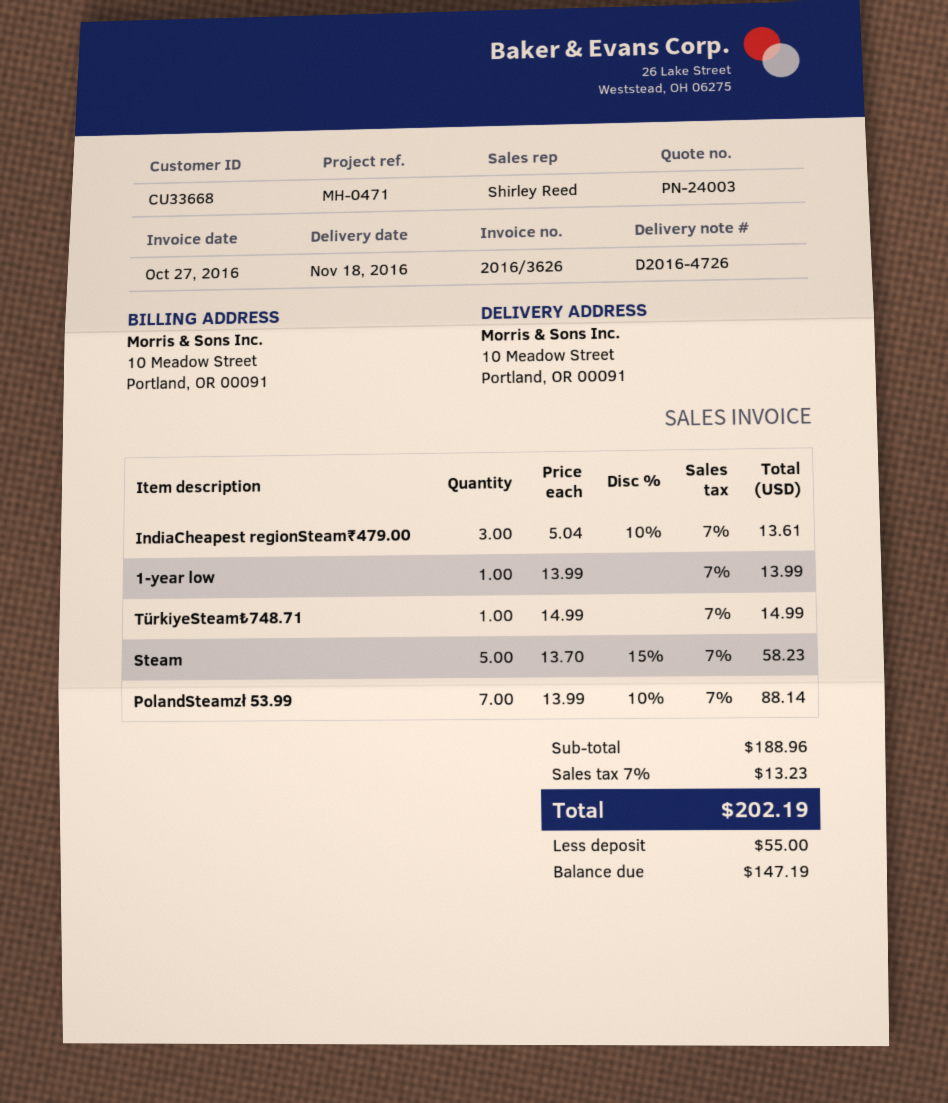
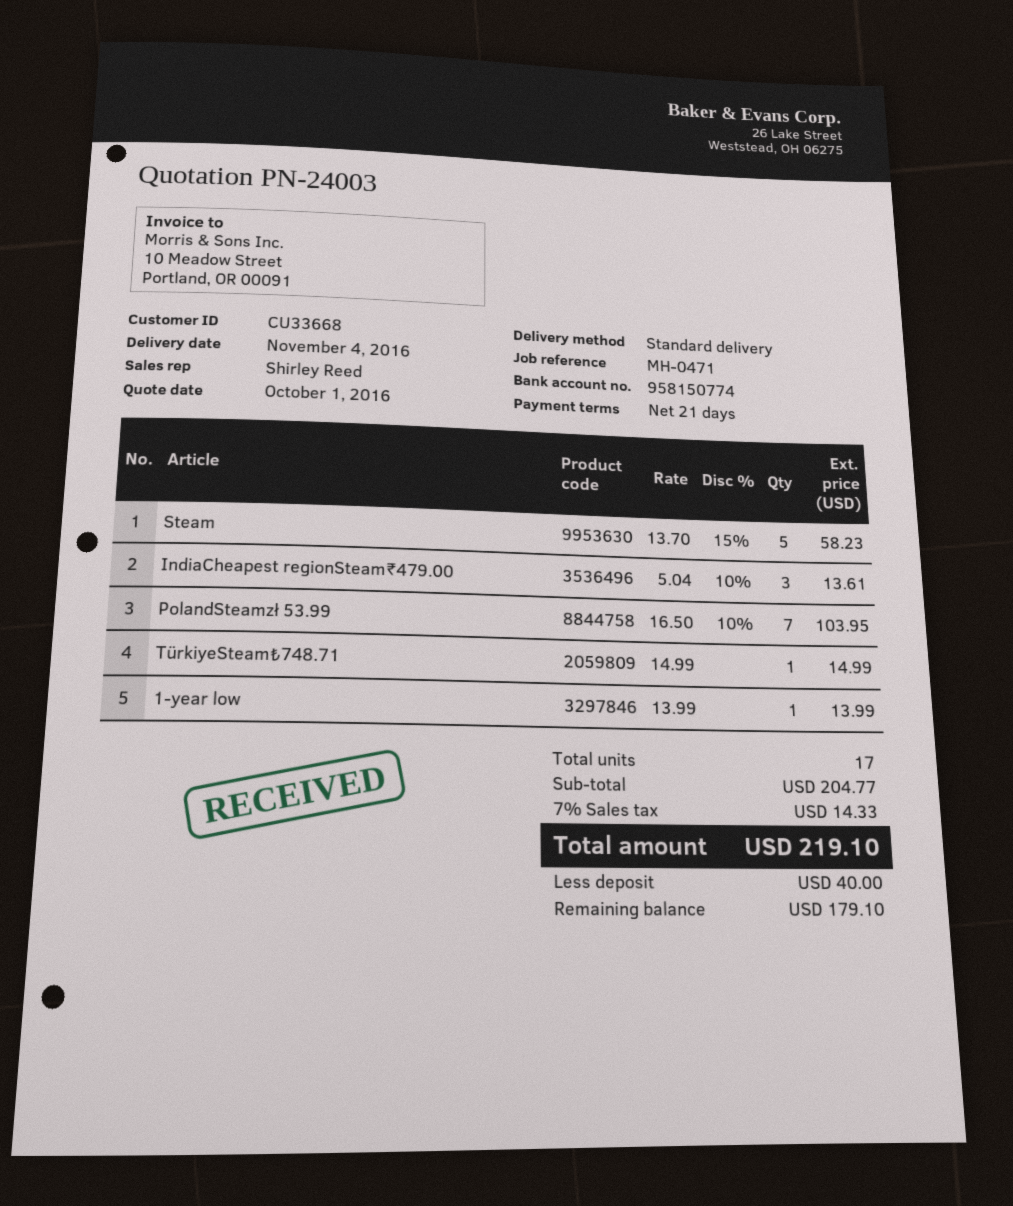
delivery date: 2016-11-18 -> 2016-11-04
PolandSteamzł 53.99: 7 x 13.99 - 10% = 88.14 -> 7 x 16.50 - 10% = 103.95
subtotal: 188.96 -> 204.77
tax: 7% = 13.23 -> 7% = 14.33
total: 202.19 -> 219.10
deposit: 55.00 -> 40.00
balance: 147.19 -> 179.10

